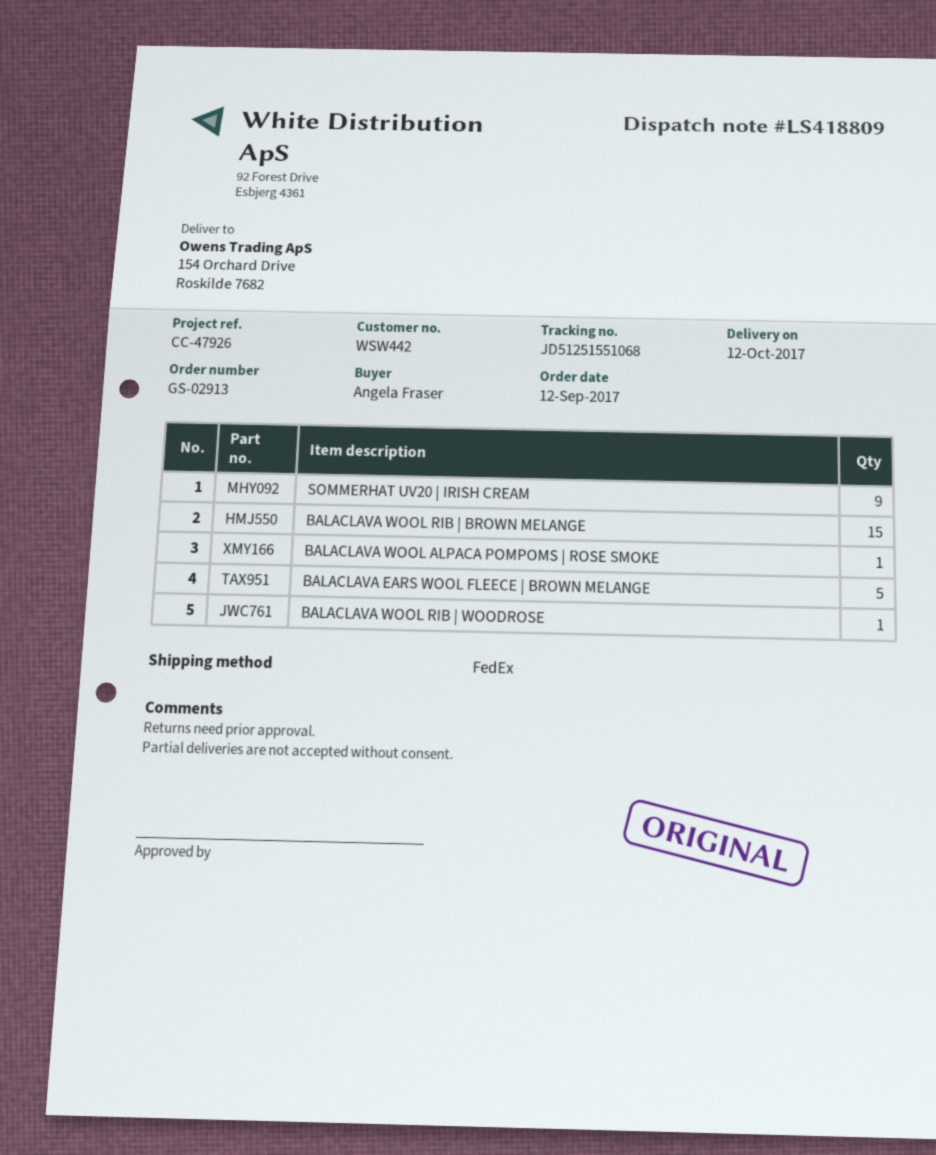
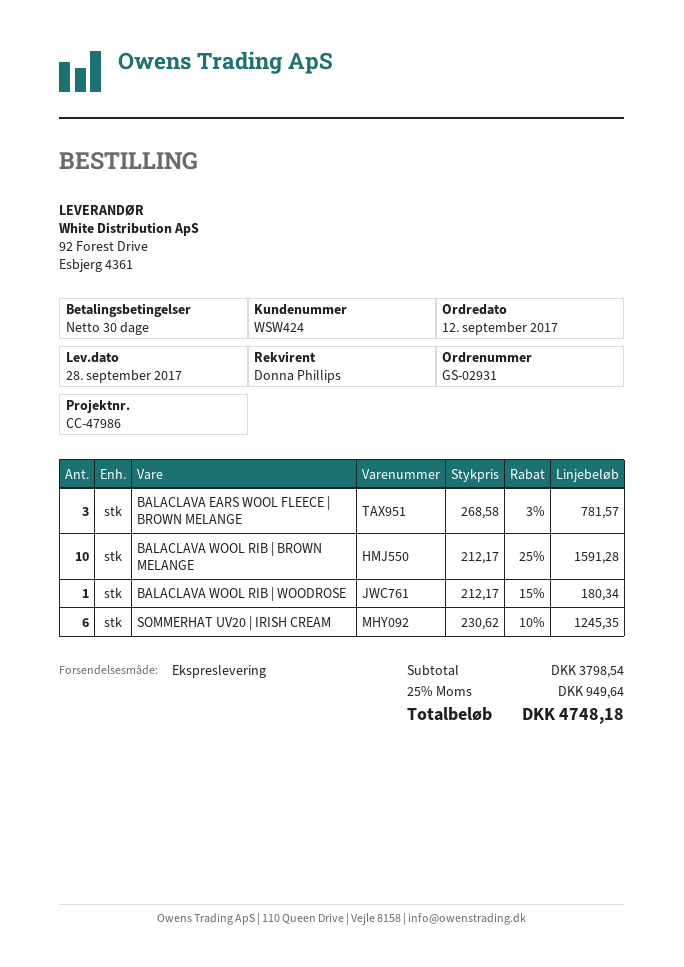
order number: GS-02913 -> GS-02931
delivery date: 2017-10-12 -> 2017-09-28
customer number: WSW442 -> WSW424
reference: CC-47926 -> CC-47986
ordered by: Angela Fraser -> Donna Phillips
shipping method: FedEx -> express
SOMMERHAT UV20 | IRISH CREAM: 9 -> 6
BALACLAVA WOOL RIB | BROWN MELANGE: 15 -> 10
BALACLAVA WOOL ALPACA POMPOMS | ROSE SMOKE: 1 -> none
BALACLAVA EARS WOOL FLEECE | BROWN MELANGE: 5 -> 3

